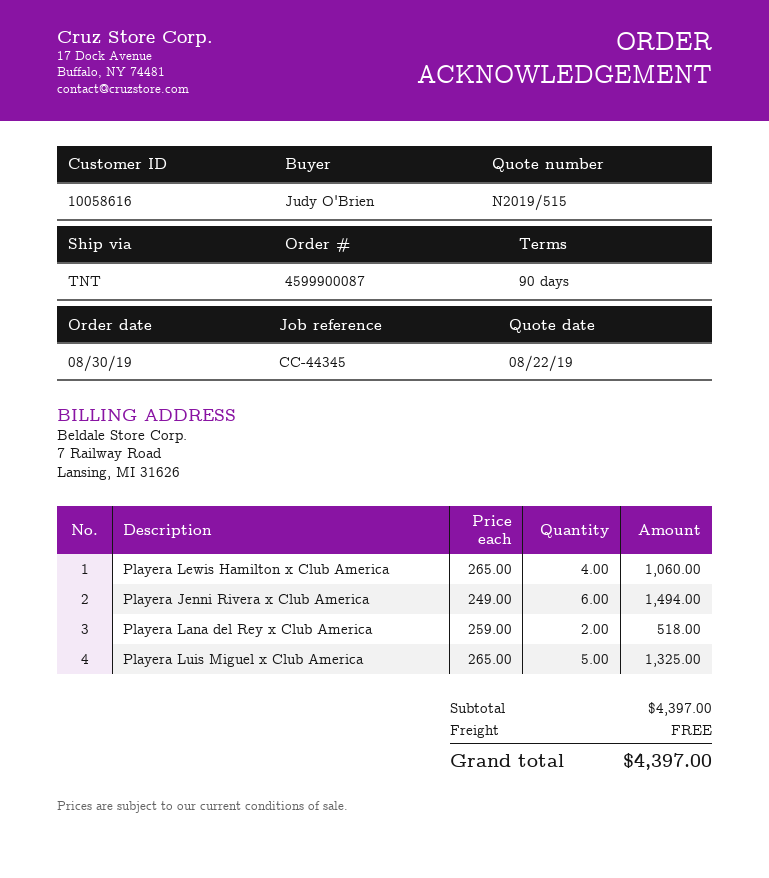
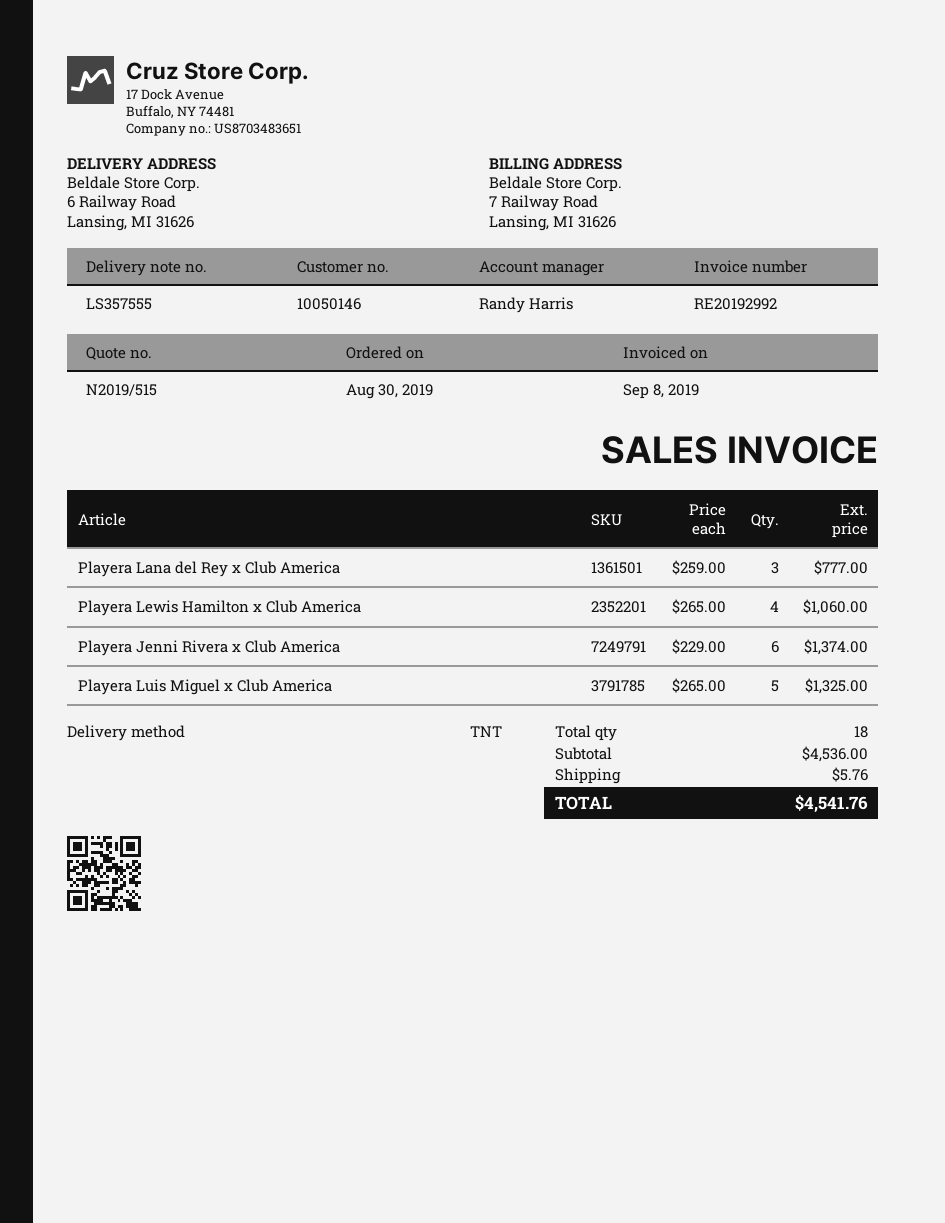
customer number: 10058616 -> 10050146
Playera Jenni Rivera x Club America: 6 x 249.00 = 1494.00 -> 6 x 229.00 = 1374.00
Playera Lana del Rey x Club America: 2 x 259.00 = 518.00 -> 3 x 259.00 = 777.00
subtotal: 4397.00 -> 4536.00
shipping: 0.00 -> 5.76
total: 4397.00 -> 4541.76

